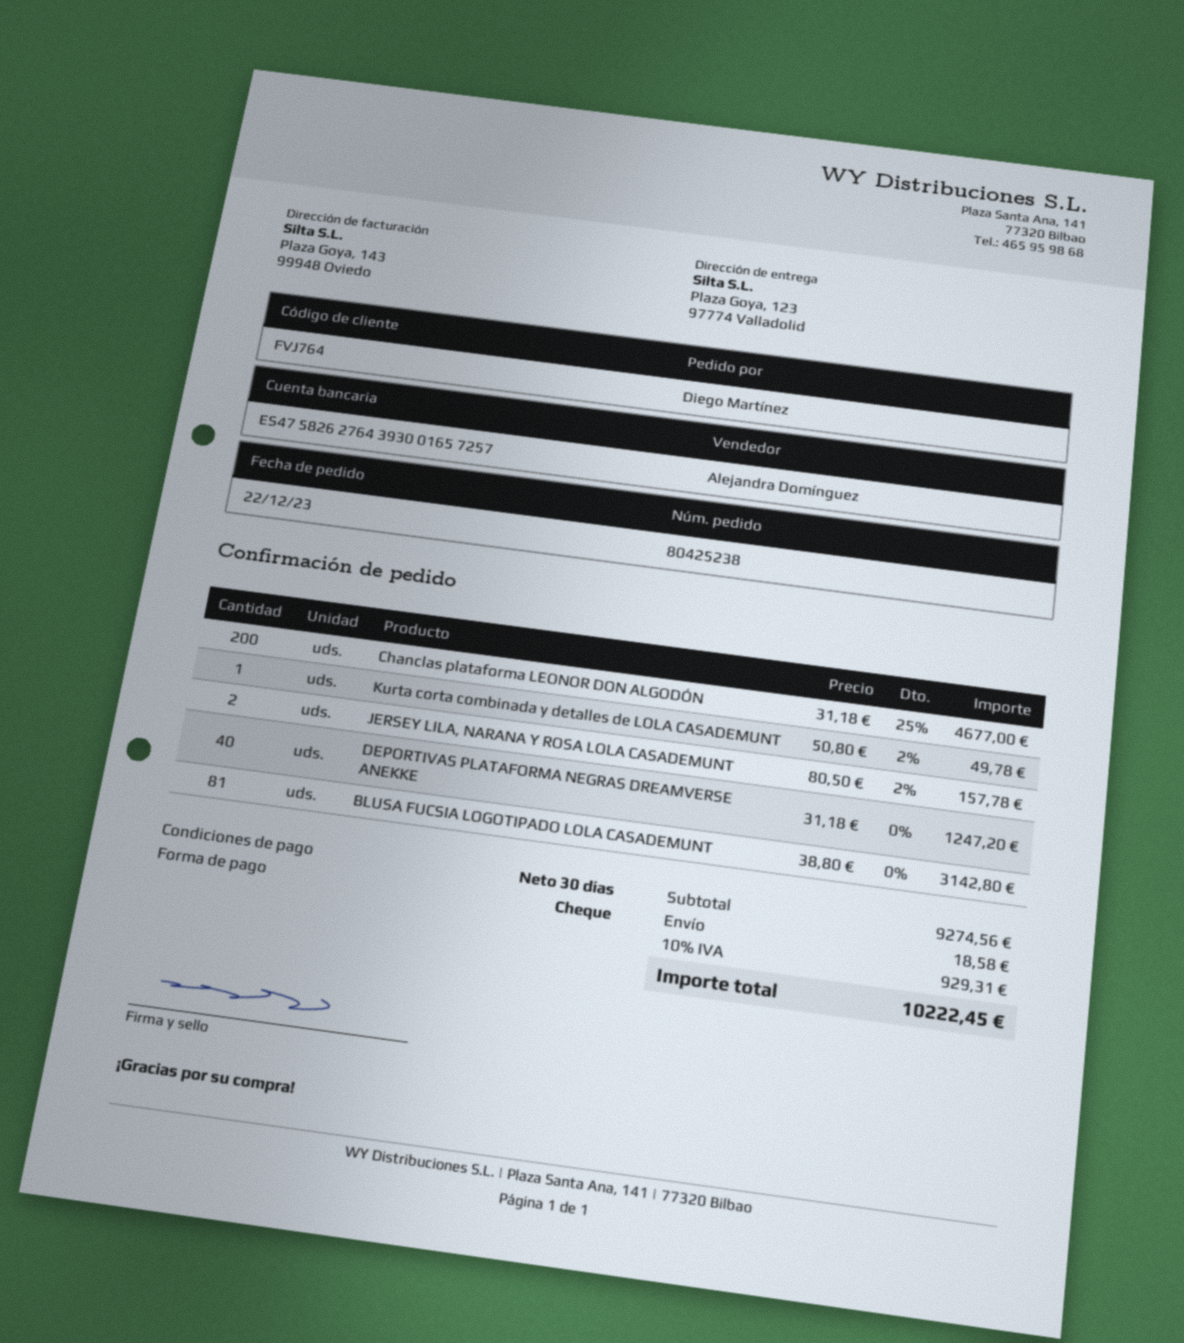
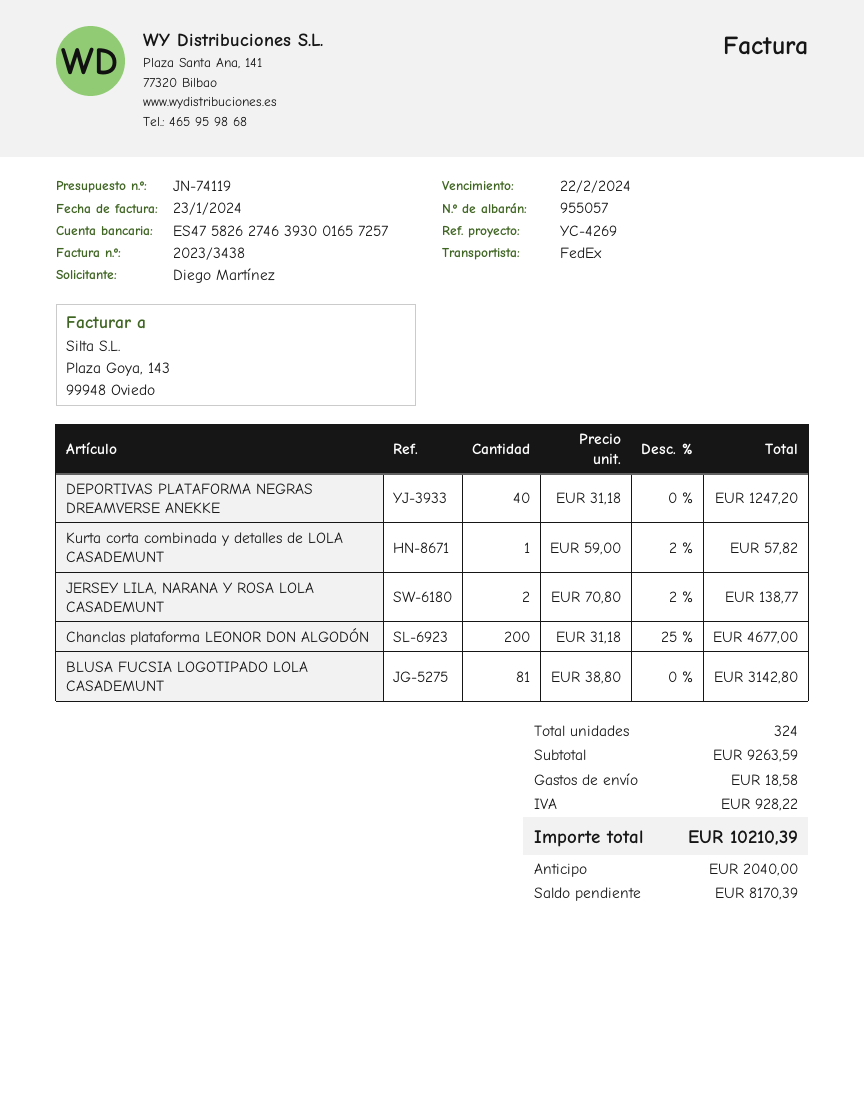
bank account: ES4758262764393001657257 -> ES4758262746393001657257
Kurta corta combinada y detalles de LOLA CASADEMUNT: 1 x 50.80 - 2% = 49.78 -> 1 x 59.00 - 2% = 57.82
JERSEY LILA, NARANA Y ROSA LOLA CASADEMUNT: 2 x 80.50 - 2% = 157.78 -> 2 x 70.80 - 2% = 138.77
subtotal: 9274.56 -> 9263.59
tax: 929.31 -> 928.22
total: 10222.45 -> 10210.39

